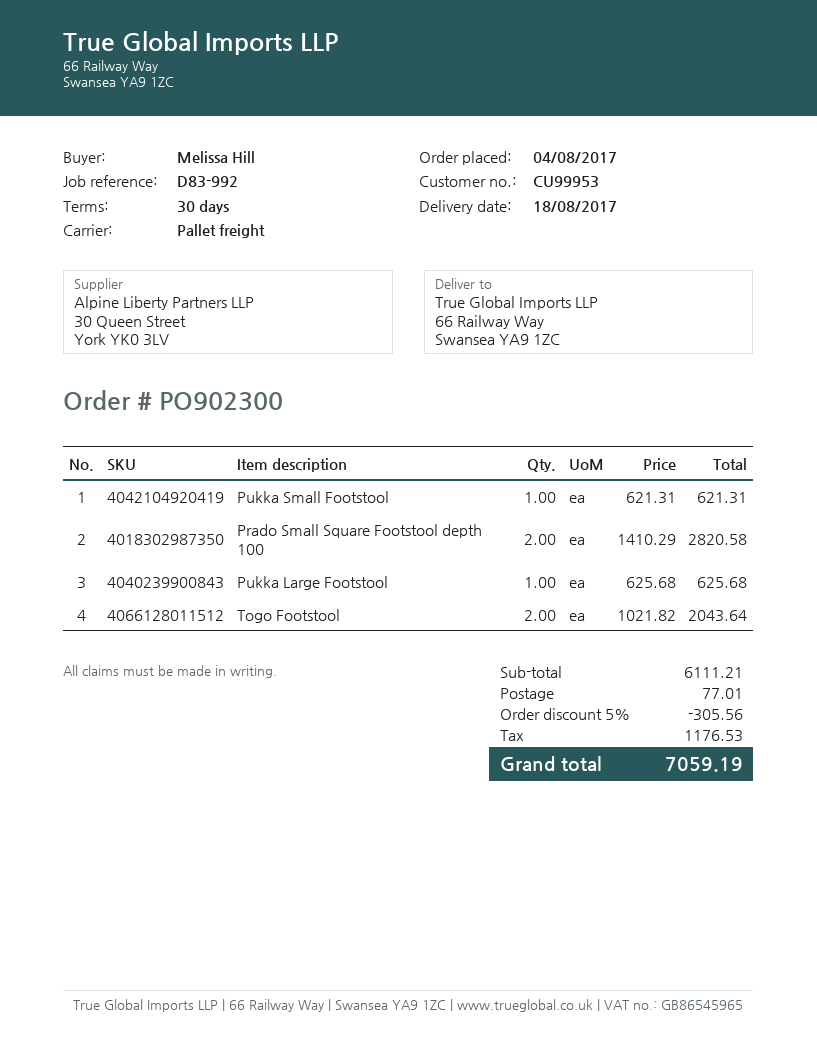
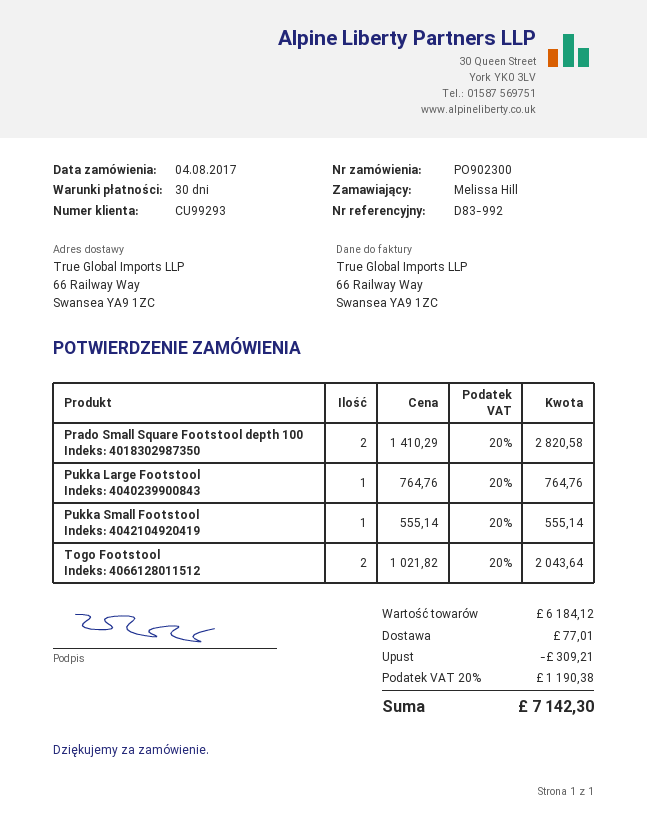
customer number: CU99953 -> CU99293
Pukka Small Footstool: 1 x 621.31 = 621.31 -> 1 x 555.14 = 555.14
Pukka Large Footstool: 1 x 625.68 = 625.68 -> 1 x 764.76 = 764.76
subtotal: 6111.21 -> 6184.12
discount: 305.56 -> 309.21
tax: 1176.53 -> 1190.38
total: 7059.19 -> 7142.30

